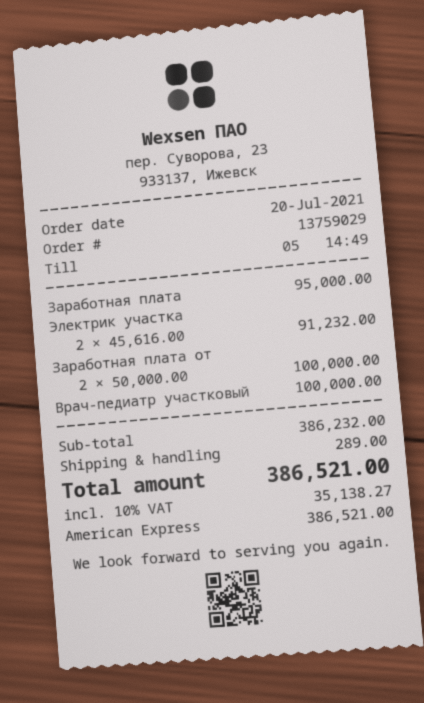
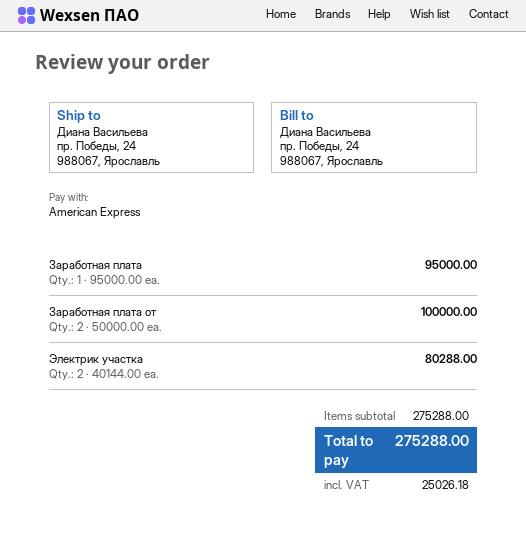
Электрик участка: 2 x 45616.00 = 91232.00 -> 2 x 40144.00 = 80288.00
Врач-педиатр участковый: 1 x 100000.00 = 100000.00 -> none
subtotal: 386232.00 -> 275288.00
shipping: 289.00 -> none
tax: 35138.27 -> 25026.18
total: 386521.00 -> 275288.00

